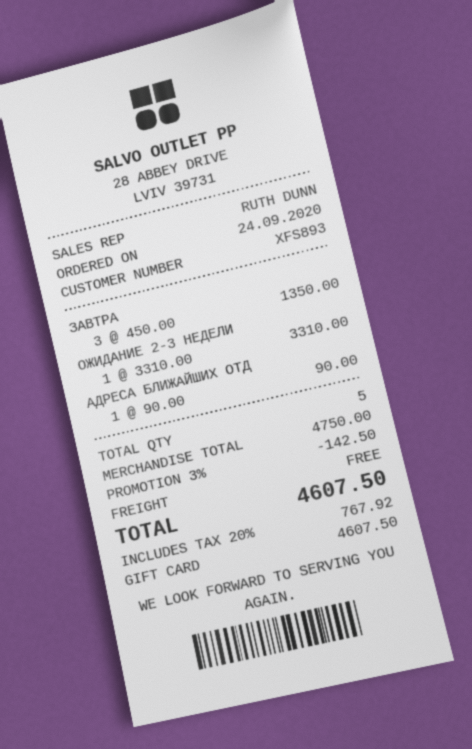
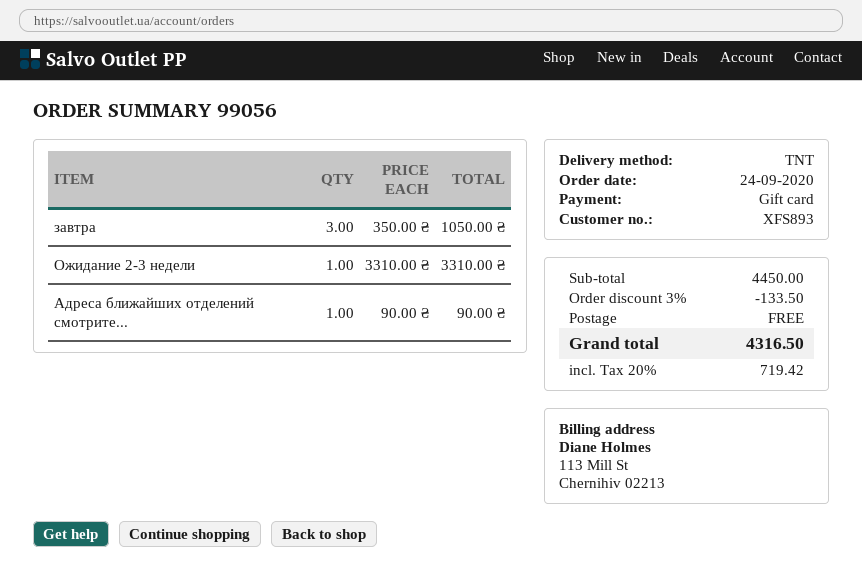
ЗАВТРА: 3 x 450.00 = 1350.00 -> 3 x 350.00 = 1050.00
subtotal: 4750.00 -> 4450.00
discount: 3% = 142.50 -> 3% = 133.50
tax: 20% = 767.92 -> 20% = 719.42
total: 4607.50 -> 4316.50

